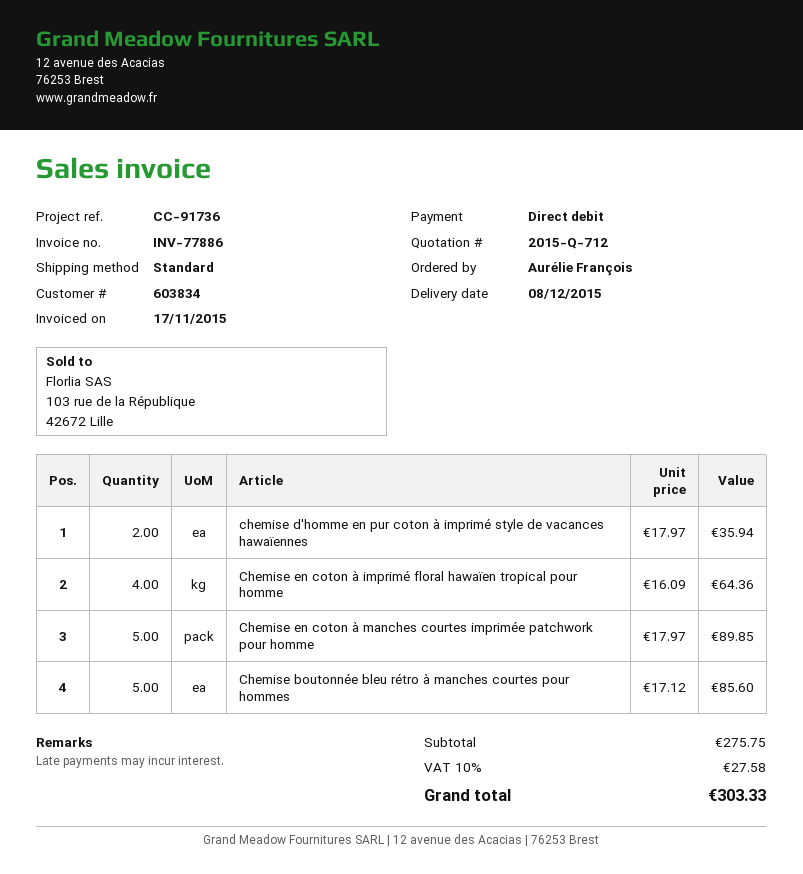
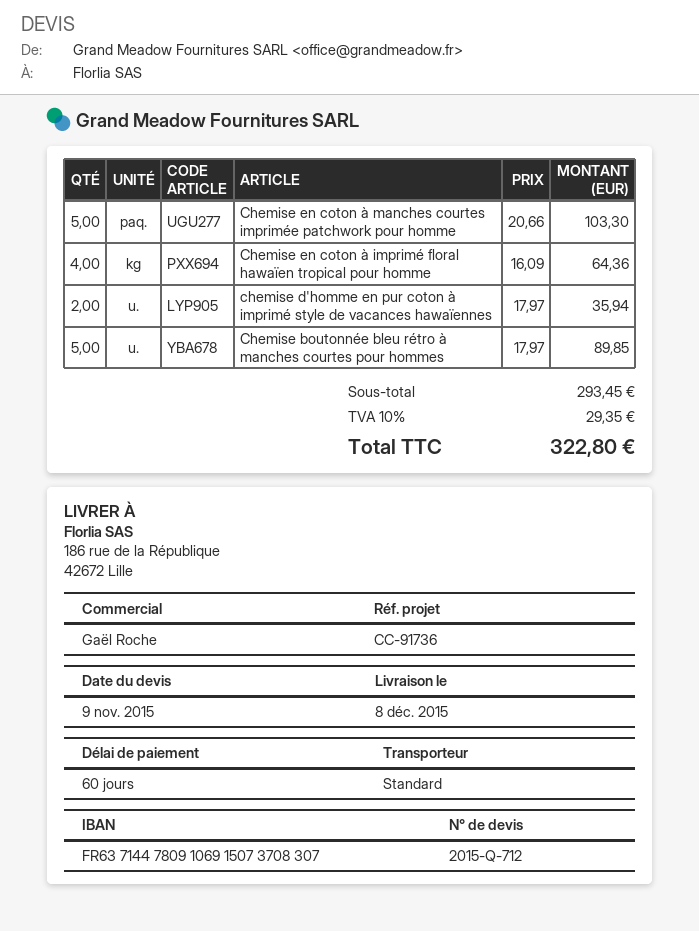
Chemise en coton à manches courtes imprimée patchwork pour homme: 5 x 17.97 = 89.85 -> 5 x 20.66 = 103.30
Chemise boutonnée bleu rétro à manches courtes pour hommes: 5 x 17.12 = 85.60 -> 5 x 17.97 = 89.85
subtotal: 275.75 -> 293.45
tax: 10% = 27.58 -> 10% = 29.35
total: 303.33 -> 322.80

